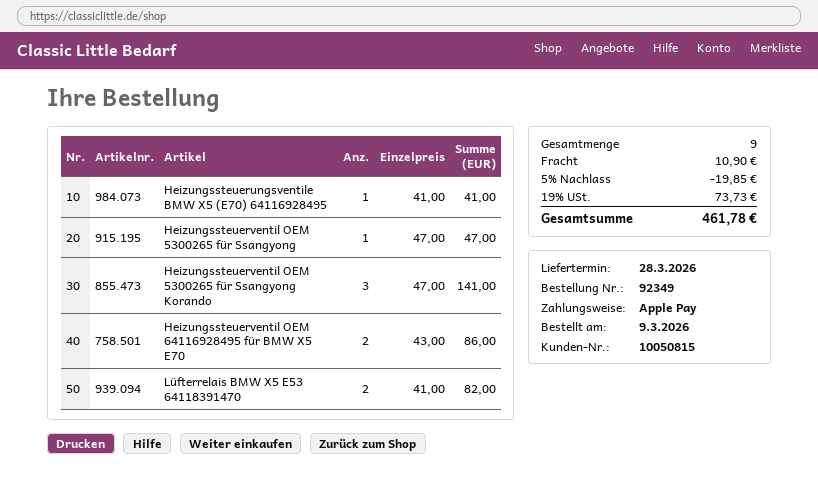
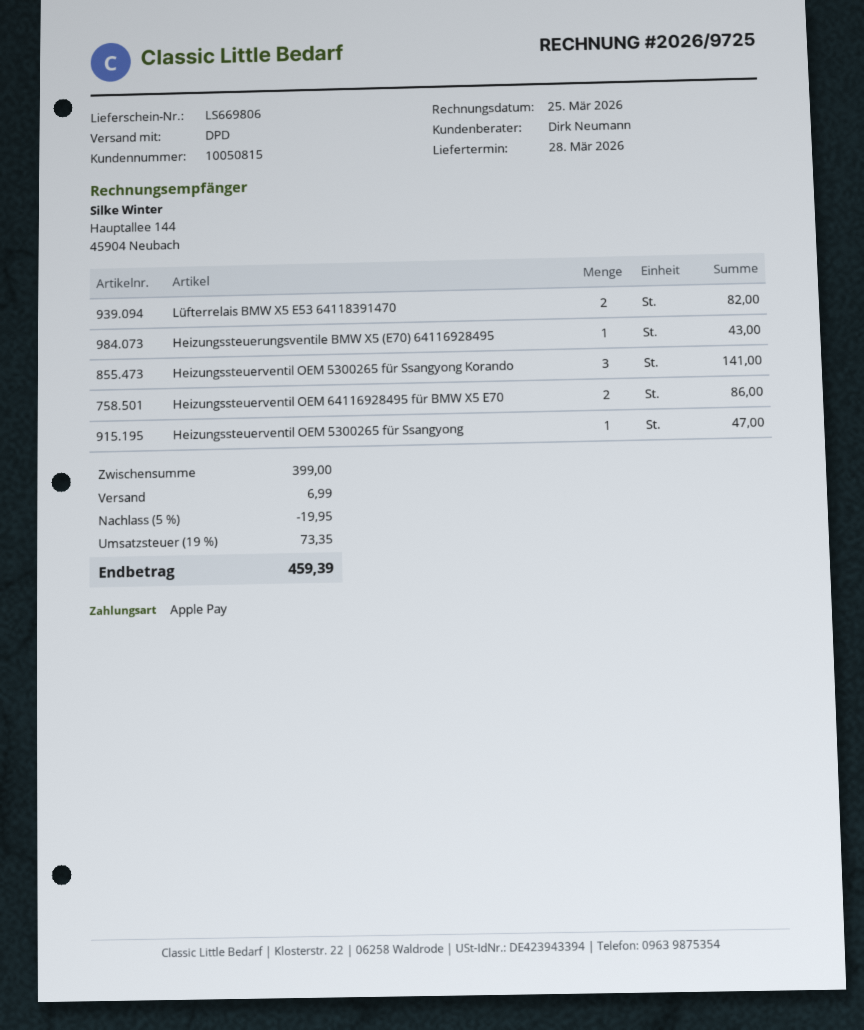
Heizungssteuerungsventile BMW X5 (E70) 64116928495: 1 for 41.00 -> 1 for 43.00
discount: 5% = 19.85 -> 5% = 19.95
shipping: 10.90 -> 6.99
tax: 19% = 73.73 -> 19% = 73.35
total: 461.78 -> 459.39

